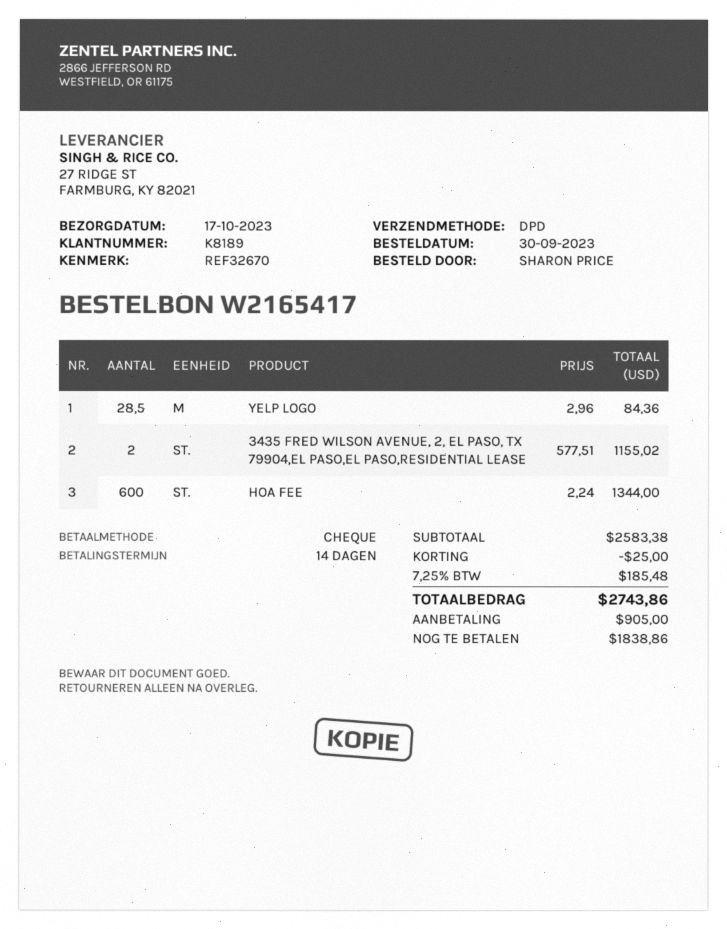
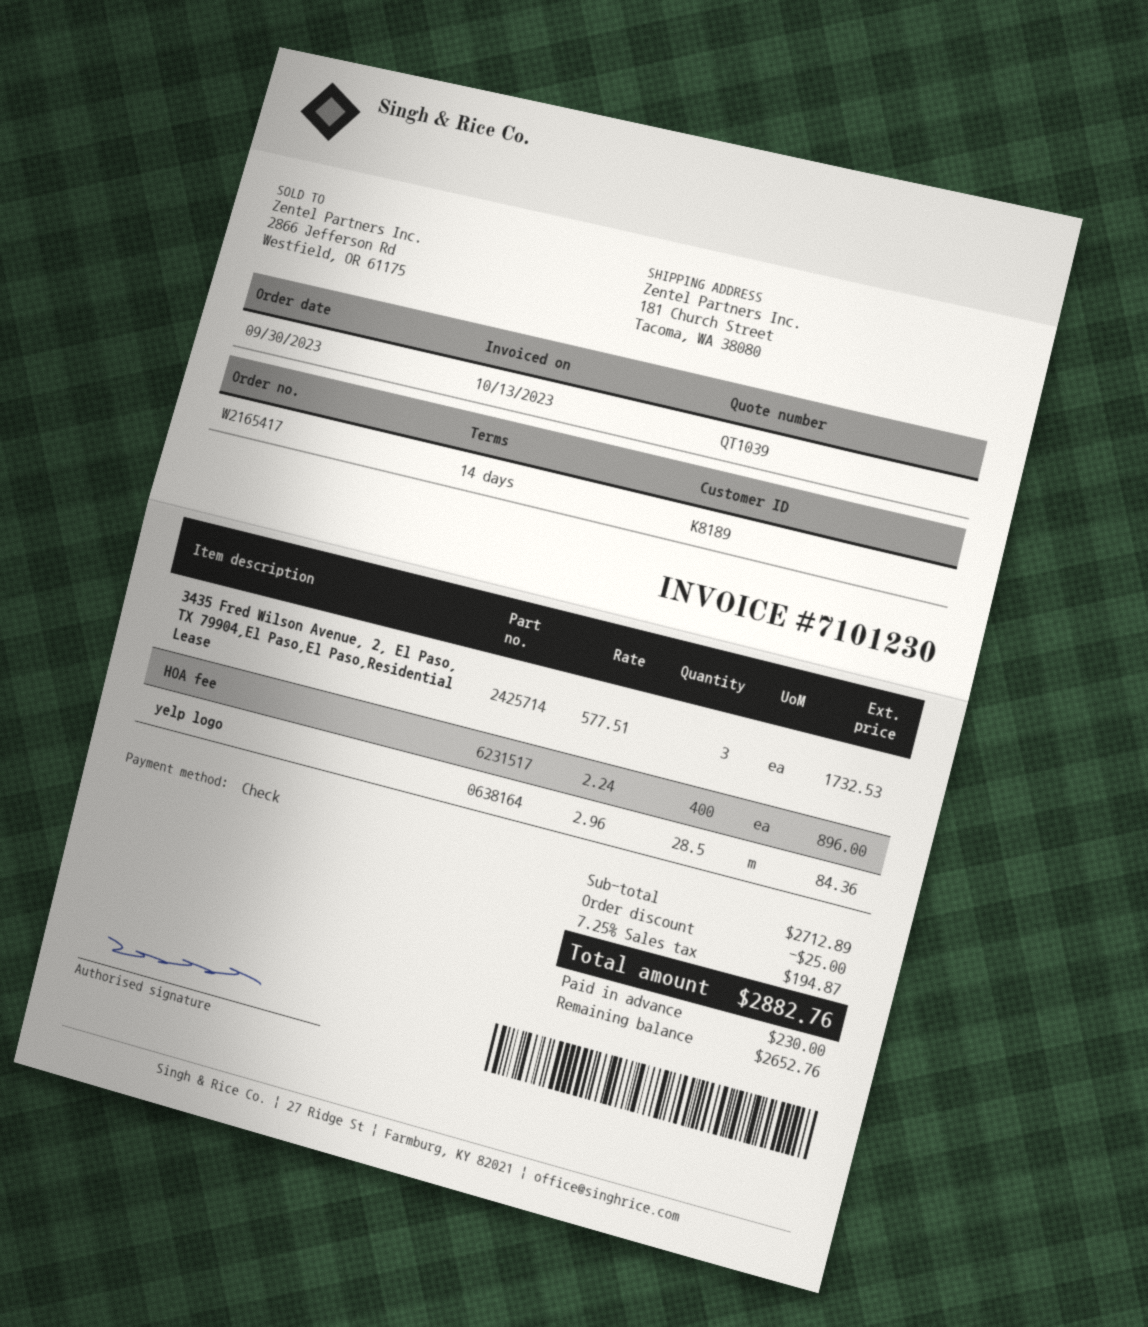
3435 FRED WILSON AVENUE, 2, EL PASO, TX 79904,EL PASO,EL PASO,RESIDENTIAL LEASE: 2 x 577.51 = 1155.02 -> 3 x 577.51 = 1732.53
HOA FEE: 600 x 2.24 = 1344.00 -> 400 x 2.24 = 896.00
subtotal: 2583.38 -> 2712.89
tax: 7.25% = 185.48 -> 7.25% = 194.87
total: 2743.86 -> 2882.76
deposit: 905.00 -> 230.00
balance: 1838.86 -> 2652.76

